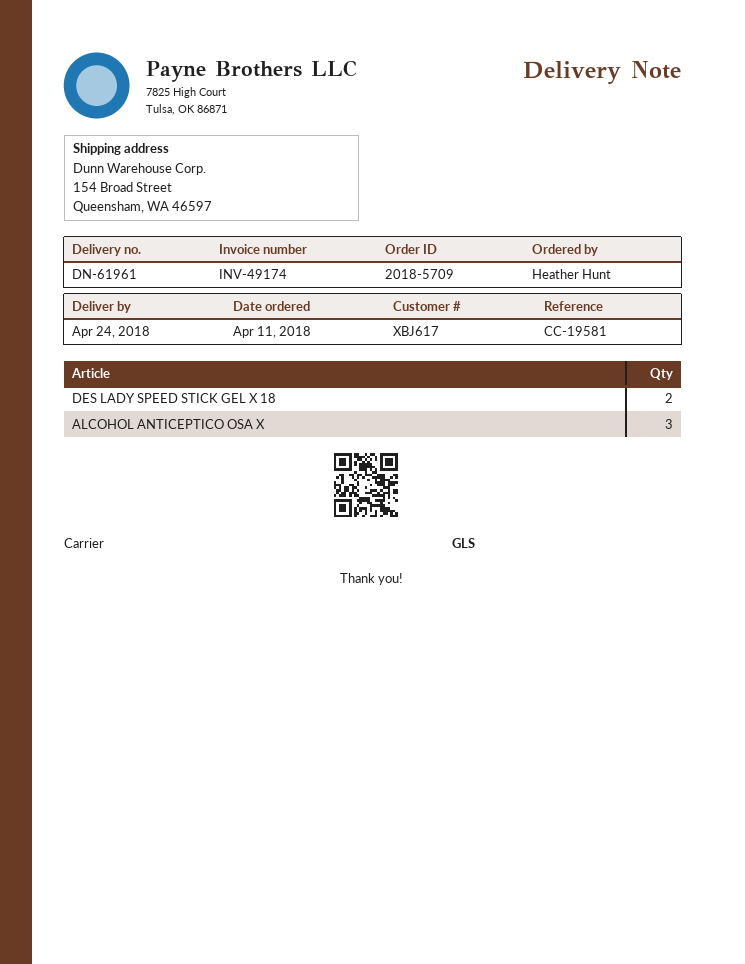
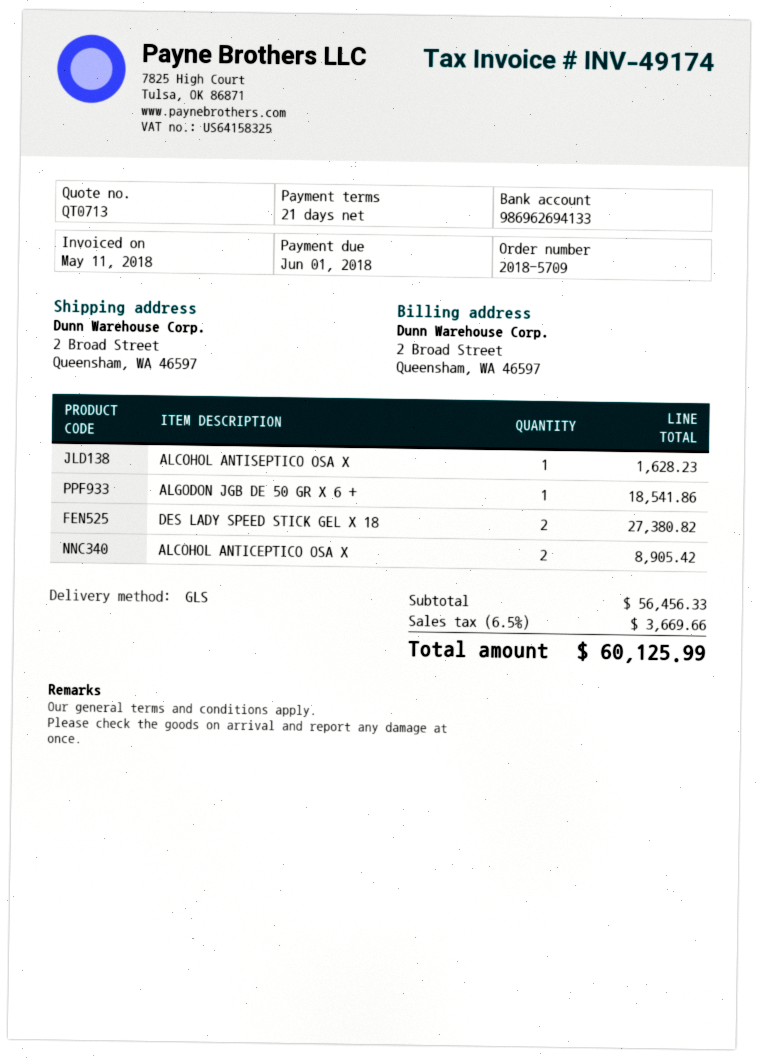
ship to: 154 Broad Street, Queensham, WA 46597 -> 2 Broad Street, Queensham, WA 46597
ALCOHOL ANTICEPTICO OSA X: 3 -> 2
ALCOHOL ANTISEPTICO OSA X: none -> 1
ALGODON JGB DE 50 GR X 6 +: none -> 1

